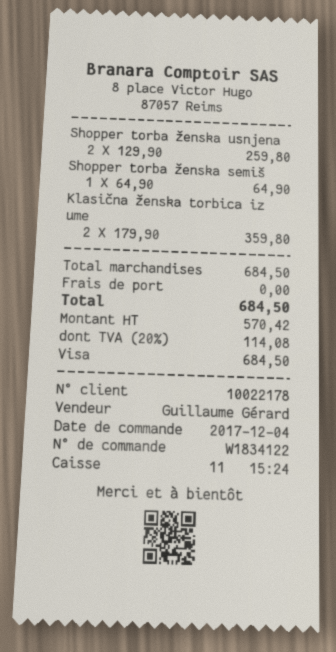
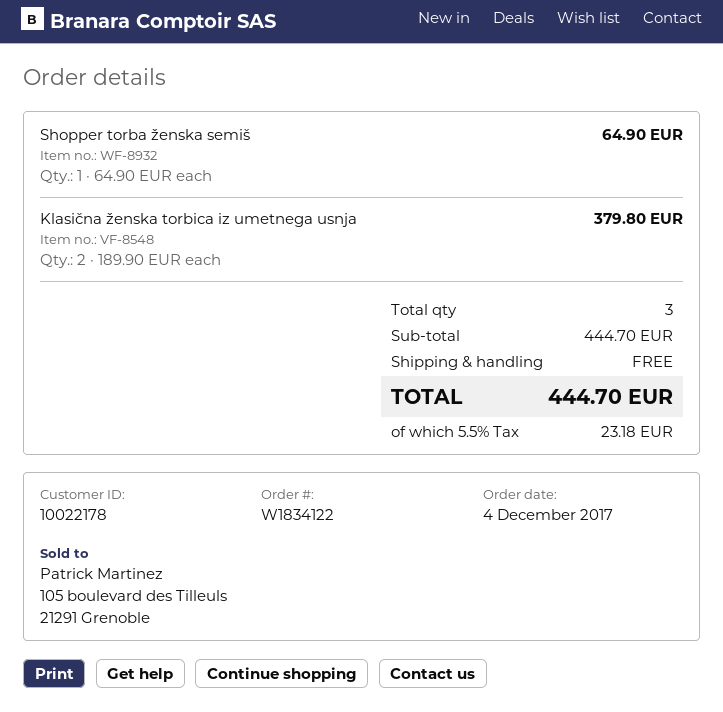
Shopper torba ženska usnjena: 2 x 129.90 = 259.80 -> none
Klasična ženska torbica iz ume: 2 x 179.90 = 359.80 -> 2 x 189.90 = 379.80
subtotal: 684.50 -> 444.70
tax: 20% = 114.08 -> 5.5% = 23.18
total: 684.50 -> 444.70

